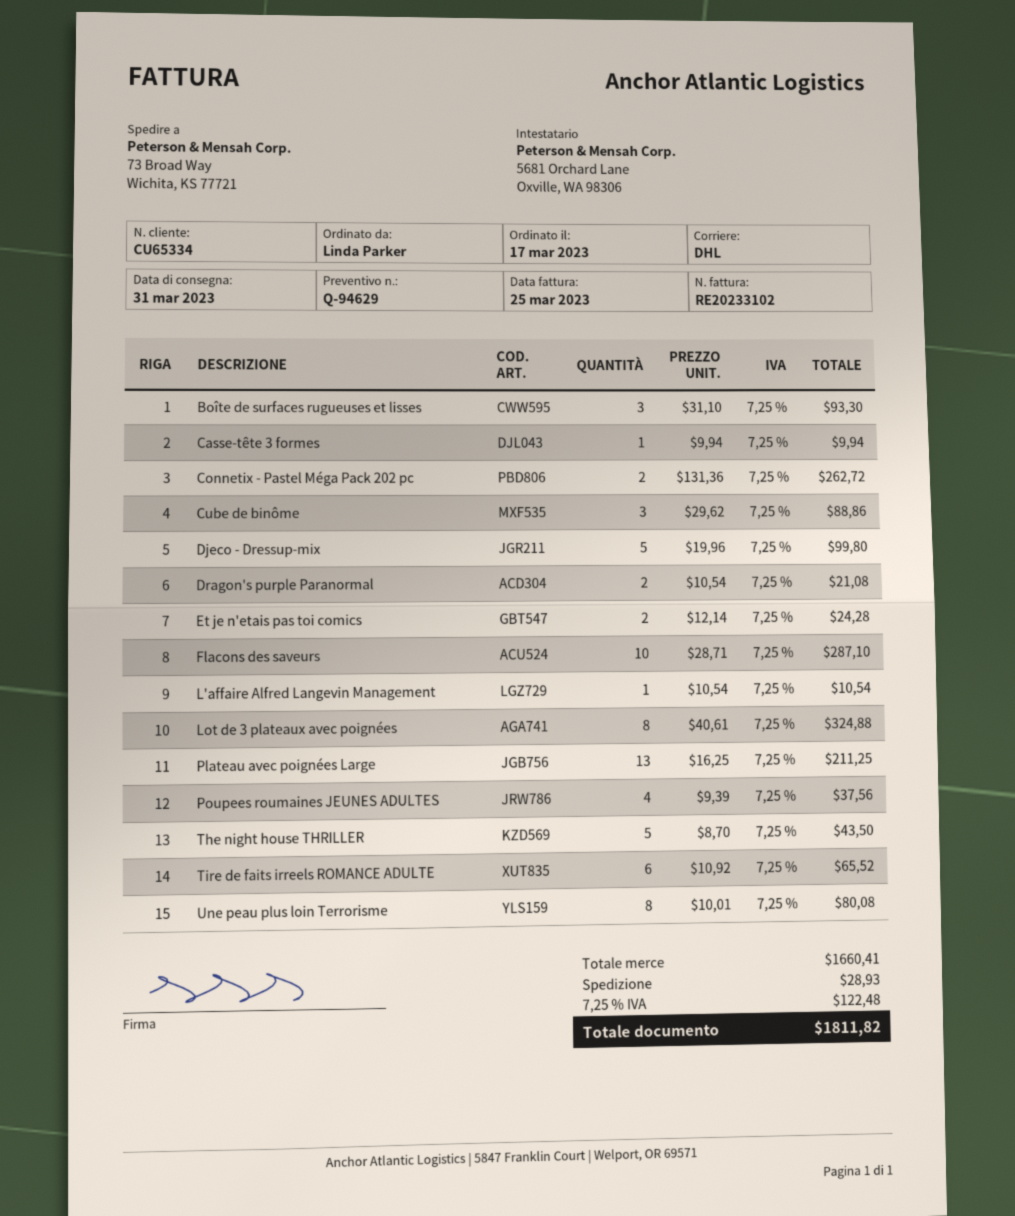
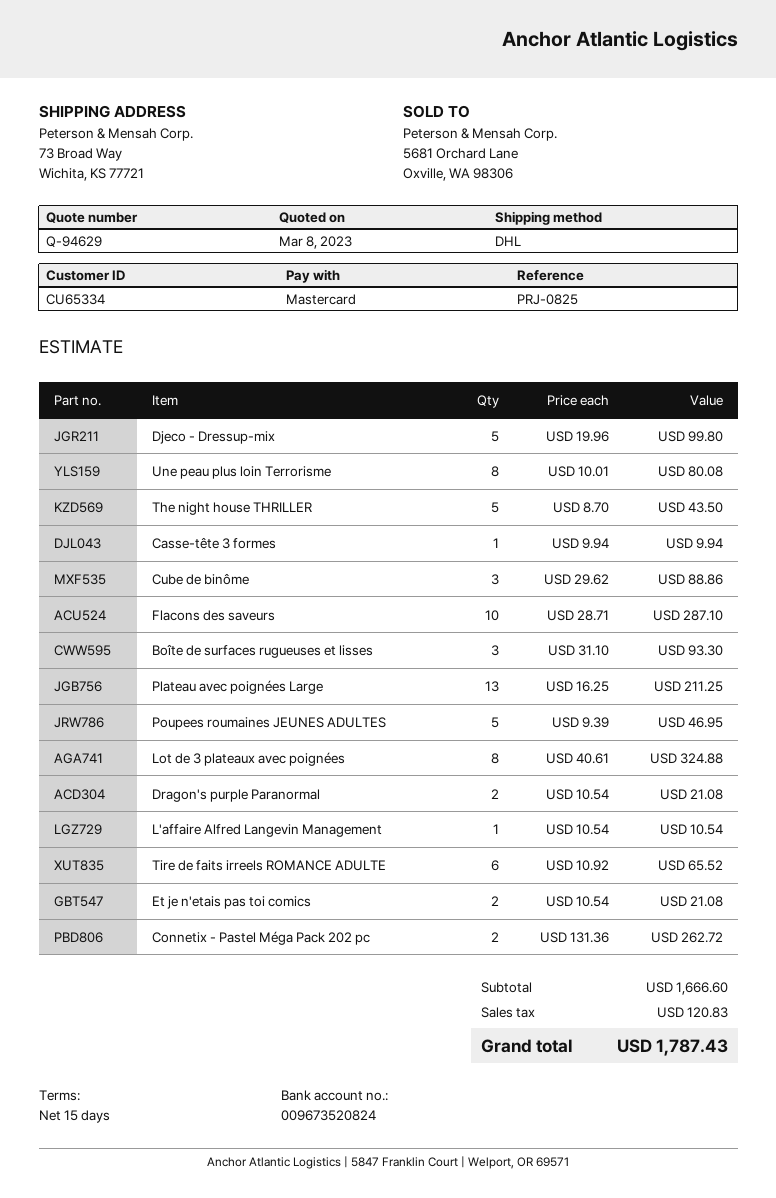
Et je n'etais pas toi comics: 2 x 12.14 = 24.28 -> 2 x 10.54 = 21.08
Poupees roumaines JEUNES ADULTES: 4 x 9.39 = 37.56 -> 5 x 9.39 = 46.95
subtotal: 1660.41 -> 1666.60
shipping: 28.93 -> none
tax: 122.48 -> 120.83
total: 1811.82 -> 1787.43

